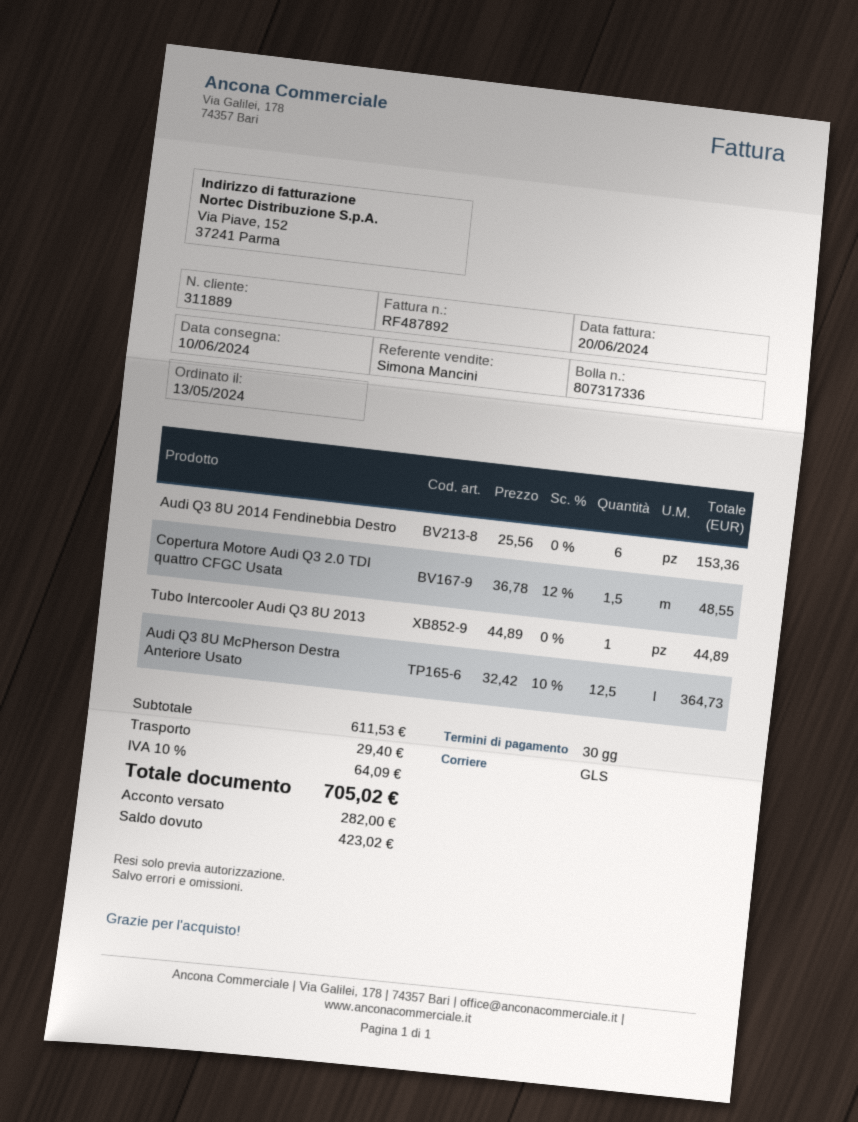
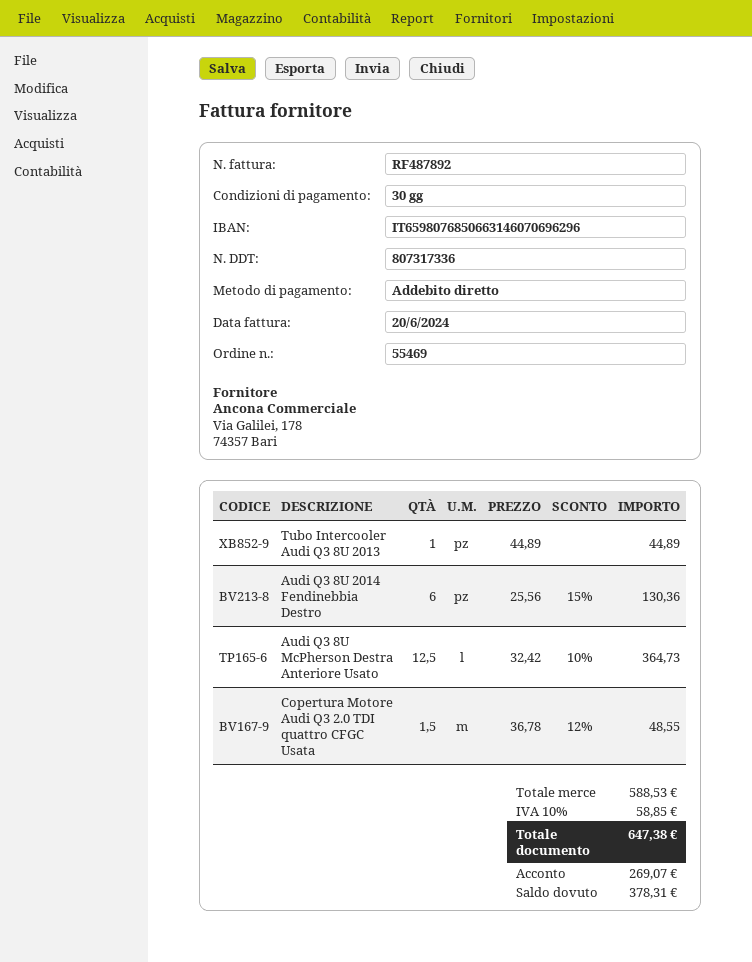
Audi Q3 8U 2014 Fendinebbia Destro: 6 x 25.56 = 153.36 -> 6 x 25.56 - 15% = 130.36
subtotal: 611.53 -> 588.53
shipping: 29.40 -> none
tax: 10% = 64.09 -> 10% = 58.85
total: 705.02 -> 647.38
deposit: 282.00 -> 269.07
balance: 423.02 -> 378.31

